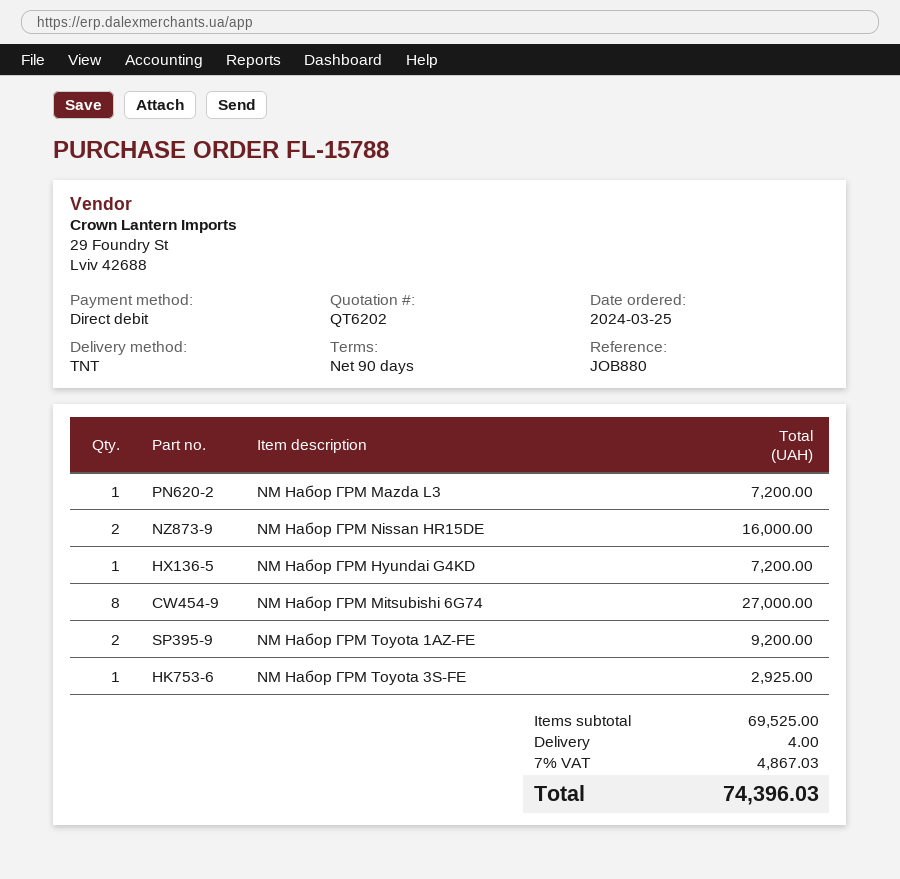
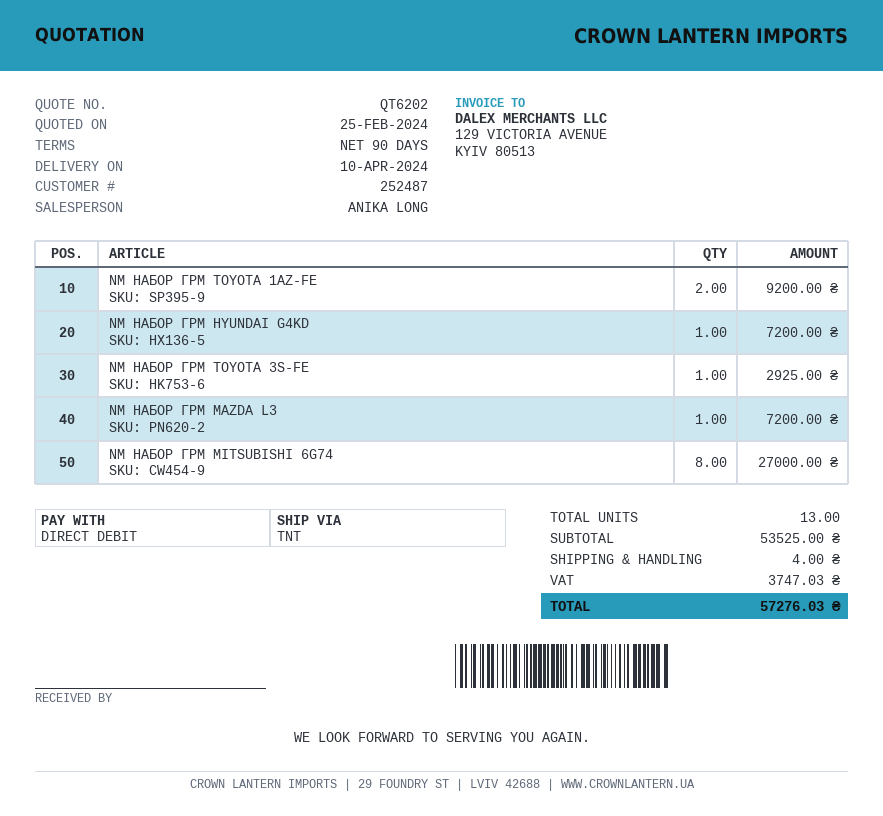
NM Набор ГРМ Nissan HR15DE: 2 for 16000.00 -> none
subtotal: 69525.00 -> 53525.00
tax: 4867.03 -> 3747.03
total: 74396.03 -> 57276.03

